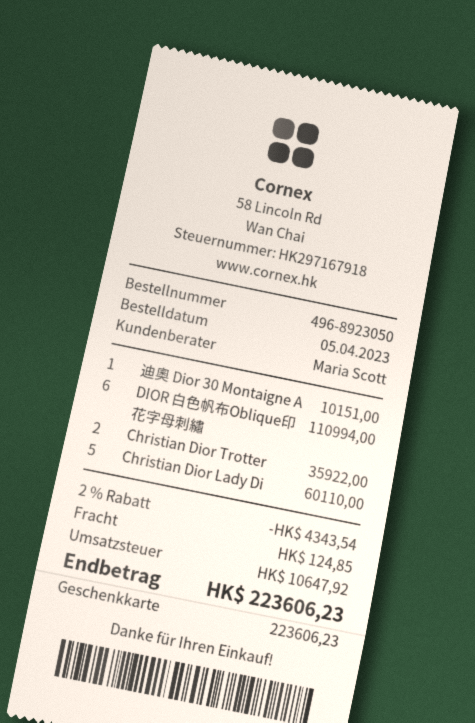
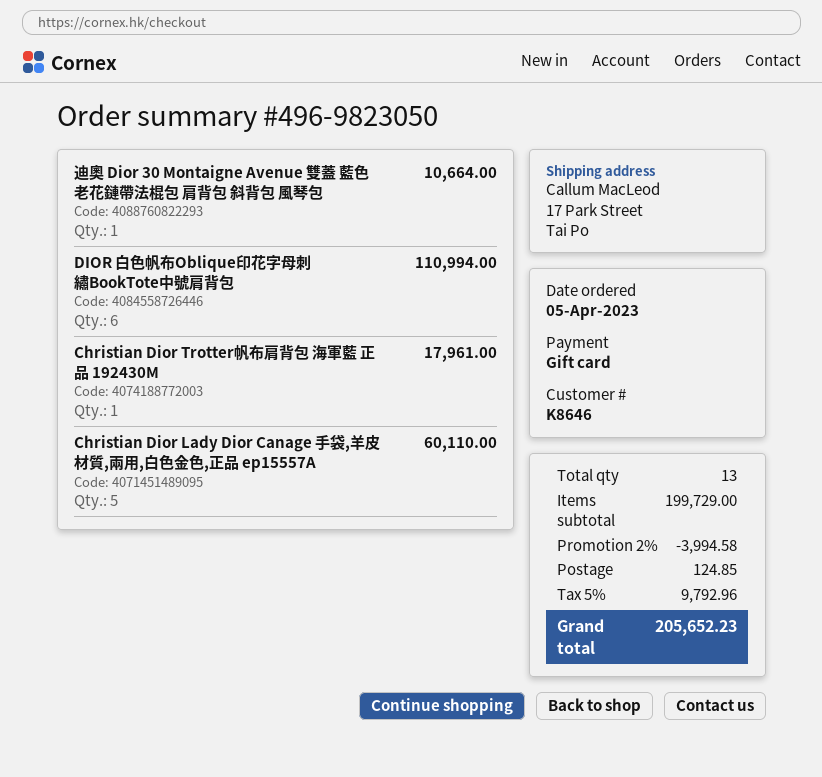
order number: 496-8923050 -> 496-9823050
迪奧 Dior 30 Montaigne A: 1 for 10151.00 -> 1 for 10664.00
Christian Dior Trotter: 2 for 35922.00 -> 1 for 17961.00
discount: 2% = 4343.54 -> 2% = 3994.58
tax: 10647.92 -> 9792.96
total: 223606.23 -> 205652.23

